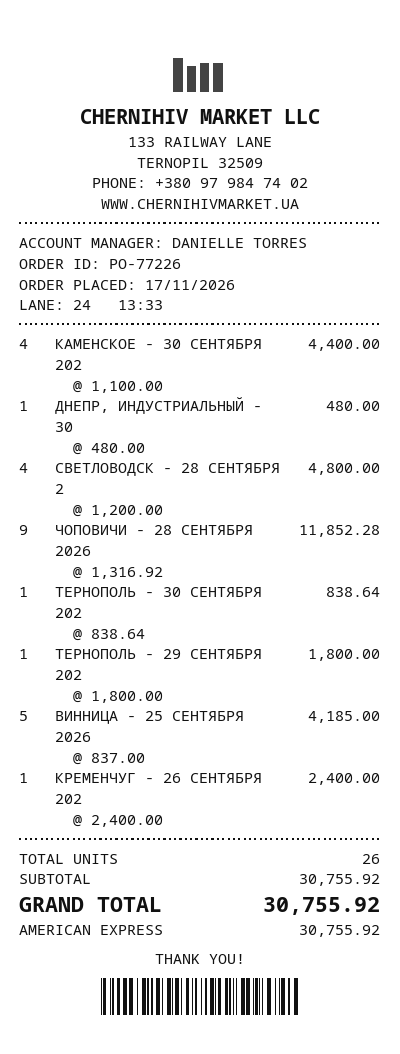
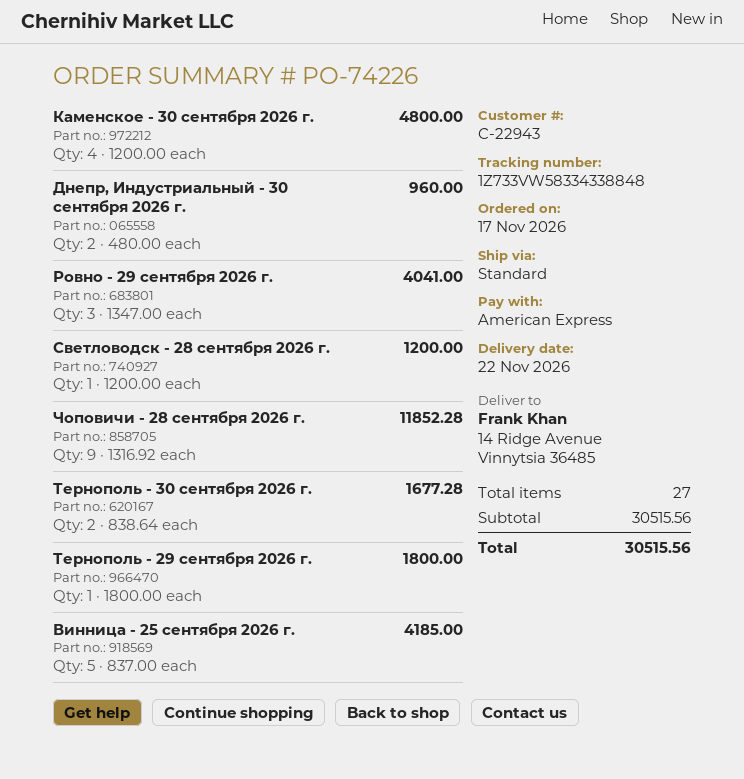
order number: PO-77226 -> PO-74226
КАМЕНСКОЕ - 30 СЕНТЯБРЯ 202: 4 x 1100.00 = 4400.00 -> 4 x 1200.00 = 4800.00
ДНЕПР, ИНДУСТРИАЛЬНЫЙ - 30: 1 x 480.00 = 480.00 -> 2 x 480.00 = 960.00
СВЕТЛОВОДСК - 28 СЕНТЯБРЯ 2: 4 x 1200.00 = 4800.00 -> 1 x 1200.00 = 1200.00
ТЕРНОПОЛЬ - 30 СЕНТЯБРЯ 202: 1 x 838.64 = 838.64 -> 2 x 838.64 = 1677.28
КРЕМЕНЧУГ - 26 СЕНТЯБРЯ 202: 1 x 2400.00 = 2400.00 -> none
Ровно - 29 сентября 2026 г.: none -> 3 x 1347.00 = 4041.00
total quantity: 26 -> 27
subtotal: 30755.92 -> 30515.56
total: 30755.92 -> 30515.56

